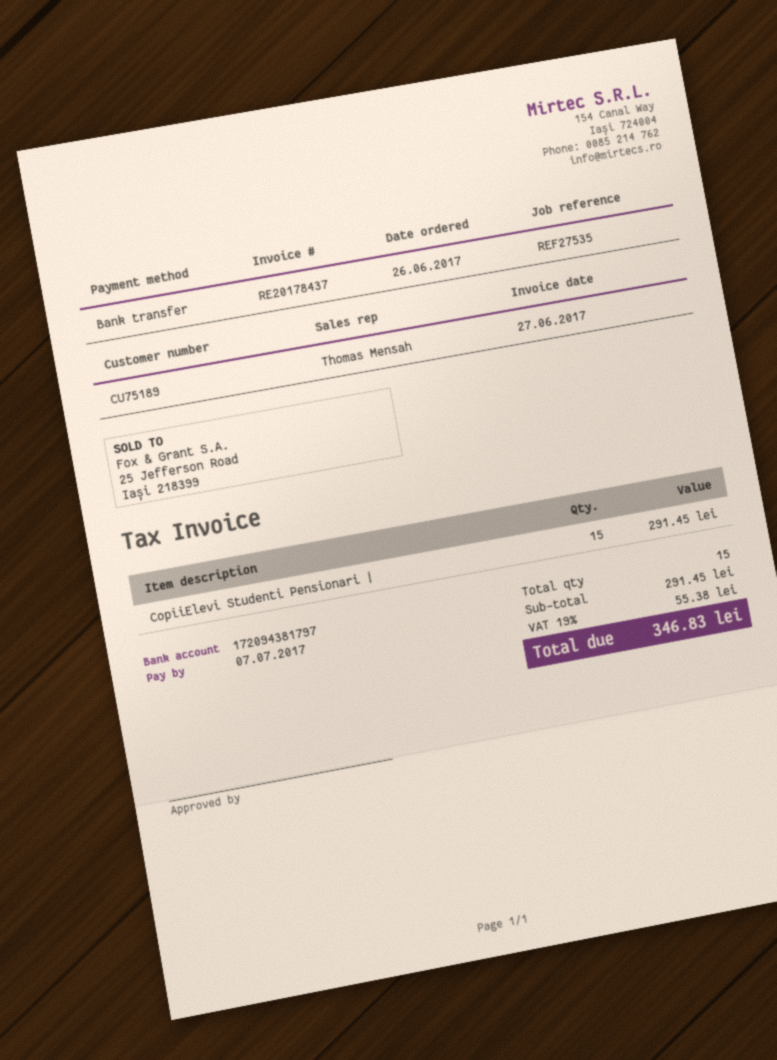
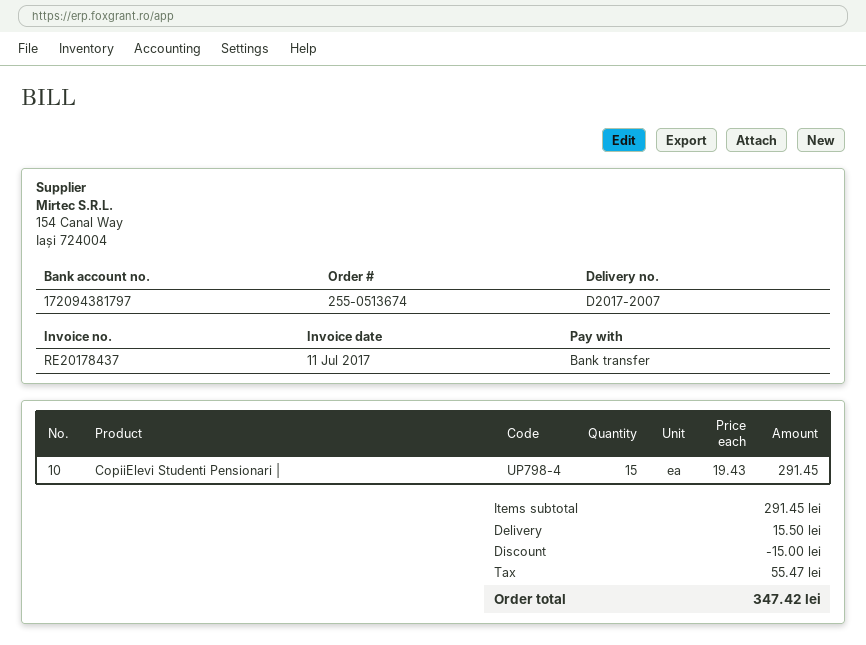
invoice date: 2017-06-27 -> 2017-07-11
discount: none -> 15.00
shipping: none -> 15.50
tax: 55.38 -> 55.47
total: 346.83 -> 347.42

